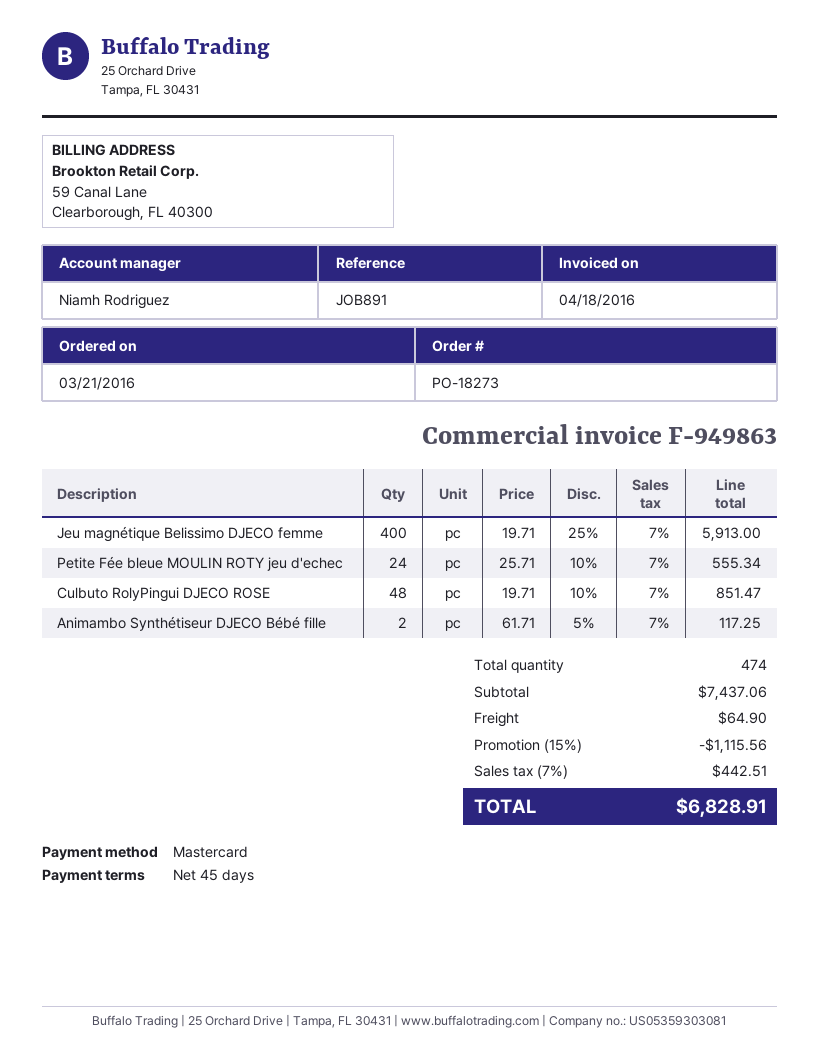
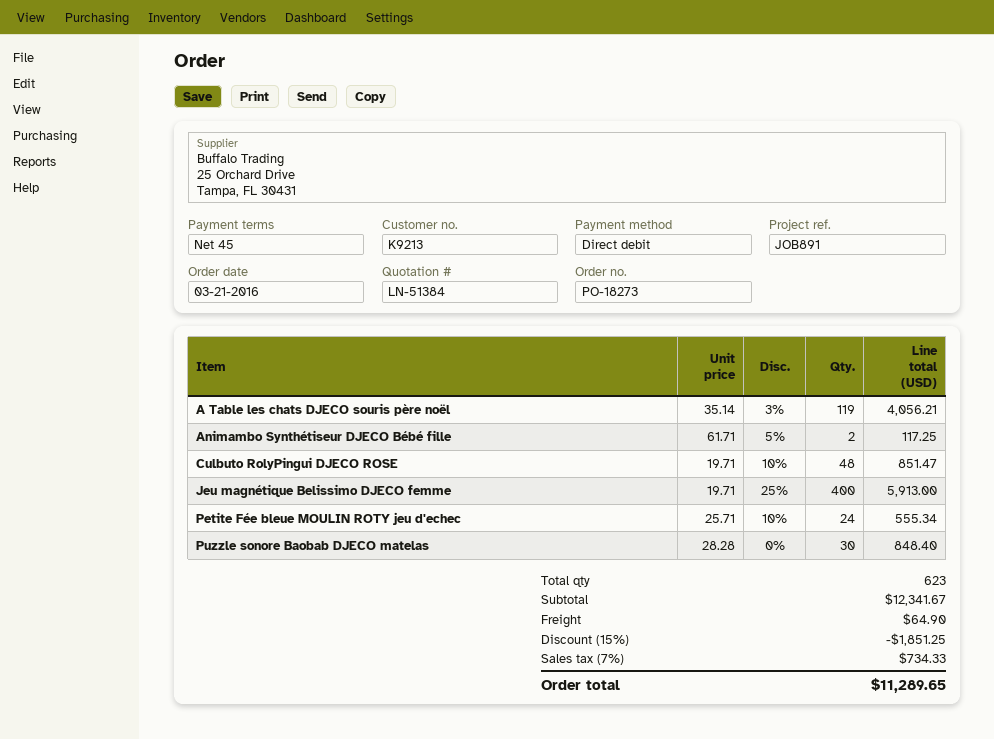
payment method: Mastercard -> direct debit
A Table les chats DJECO souris père noël: none -> 119 x 35.14 - 3% = 4056.21
Puzzle sonore Baobab DJECO matelas: none -> 30 x 28.28 = 848.40
total quantity: 474 -> 623
subtotal: 7437.06 -> 12341.67
discount: 15% = 1115.56 -> 15% = 1851.25
tax: 7% = 442.51 -> 7% = 734.33
total: 6828.91 -> 11289.65

